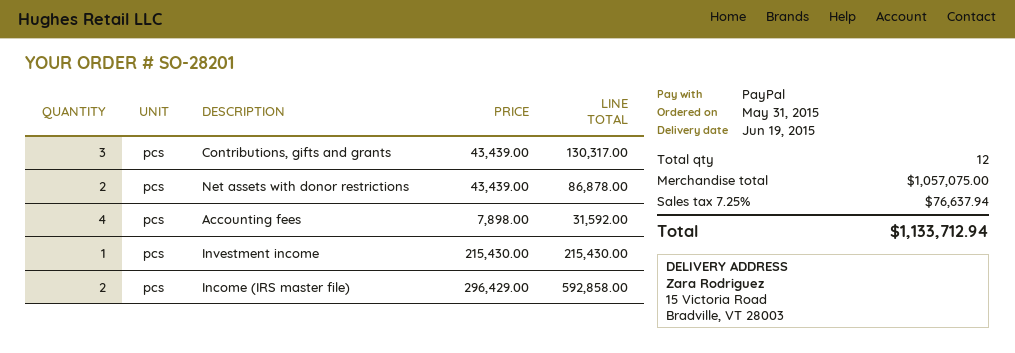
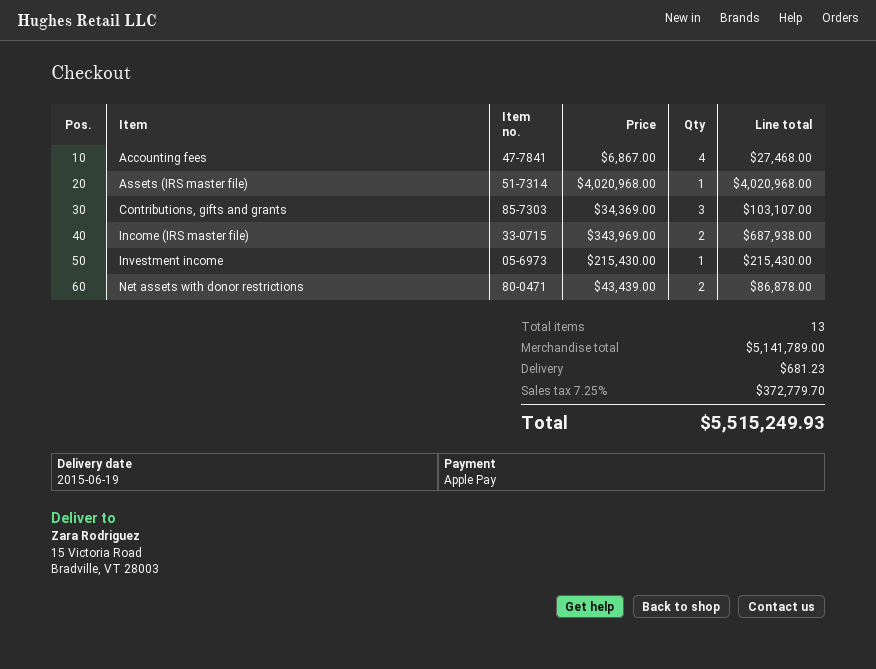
payment method: PayPal -> Apple Pay
Contributions, gifts and grants: 3 x 43439.00 = 130317.00 -> 3 x 34369.00 = 103107.00
Accounting fees: 4 x 7898.00 = 31592.00 -> 4 x 6867.00 = 27468.00
Income (IRS master file): 2 x 296429.00 = 592858.00 -> 2 x 343969.00 = 687938.00
Assets (IRS master file): none -> 1 x 4020968.00 = 4020968.00
total quantity: 12 -> 13
subtotal: 1057075.00 -> 5141789.00
shipping: none -> 681.23
tax: 7.25% = 76637.94 -> 7.25% = 372779.70
total: 1133712.94 -> 5515249.93

